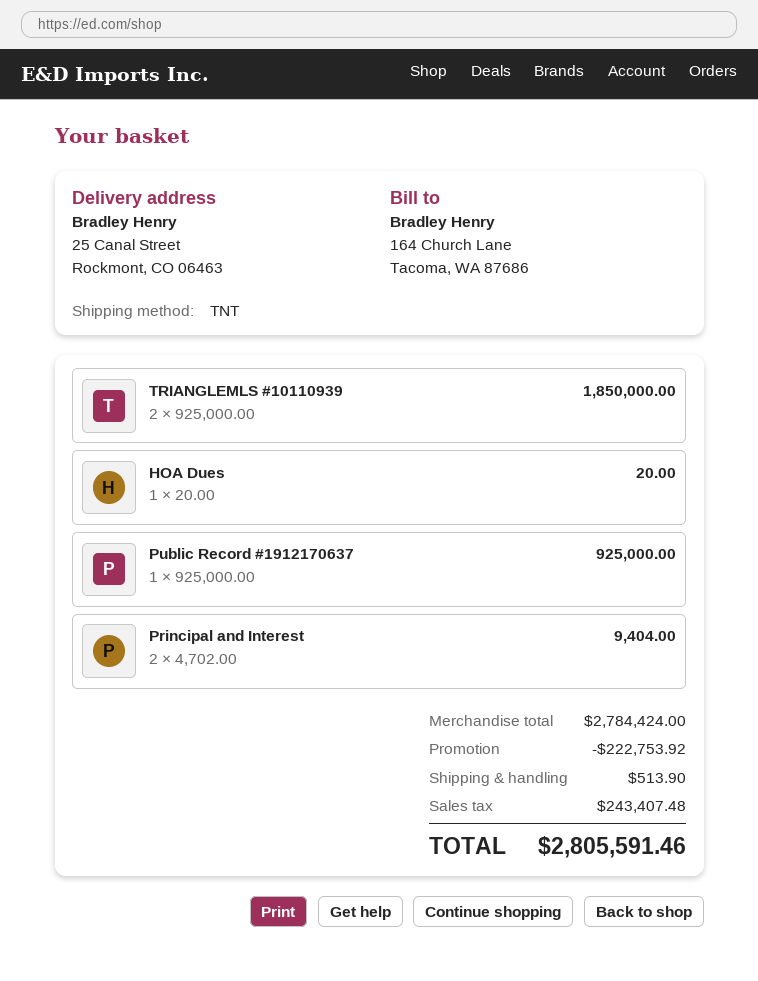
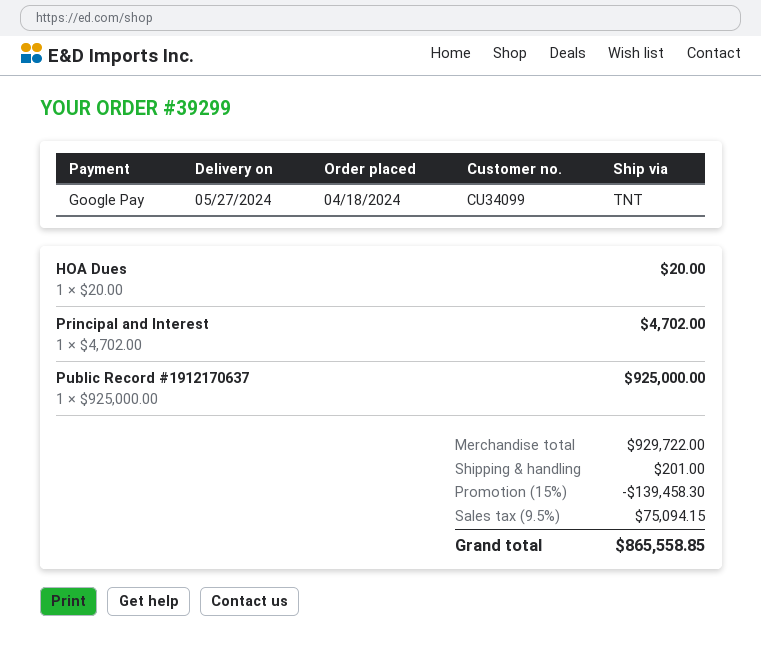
TRIANGLEMLS #10110939: 2 x 925000.00 = 1850000.00 -> none
Principal and Interest: 2 x 4702.00 = 9404.00 -> 1 x 4702.00 = 4702.00
subtotal: 2784424.00 -> 929722.00
discount: 222753.92 -> 139458.30
shipping: 513.90 -> 201.00
tax: 243407.48 -> 75094.15
total: 2805591.46 -> 865558.85

